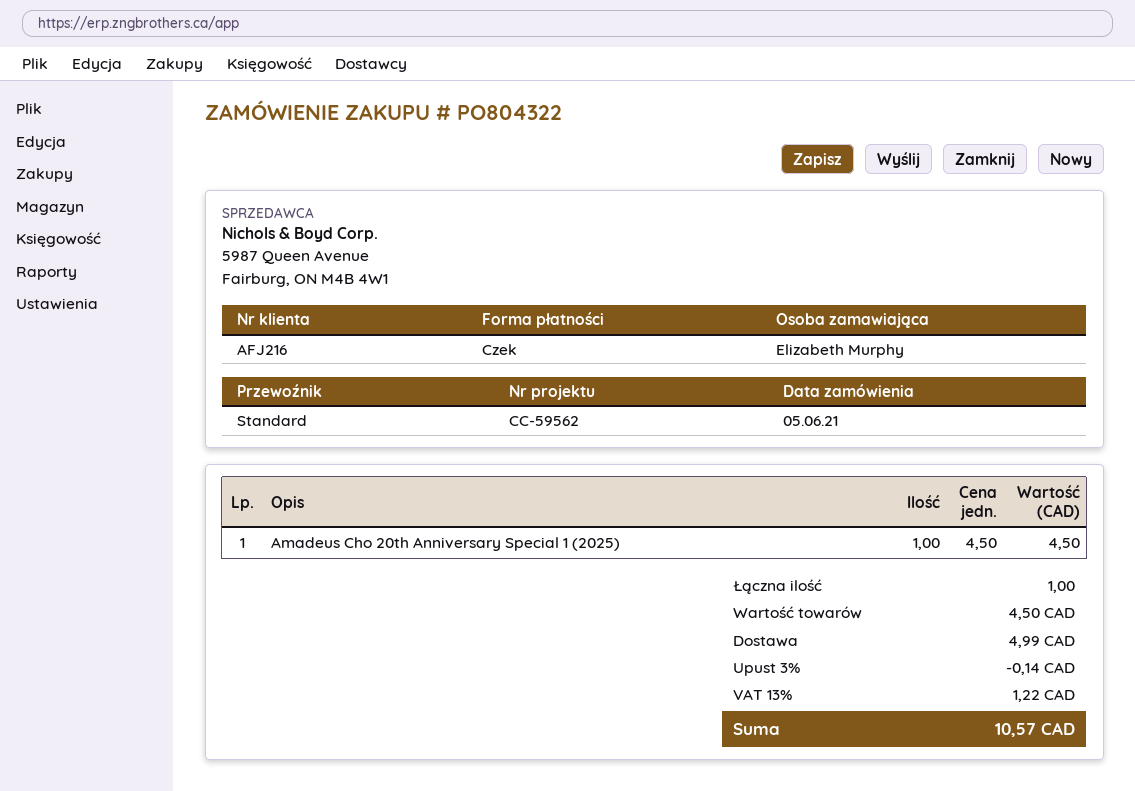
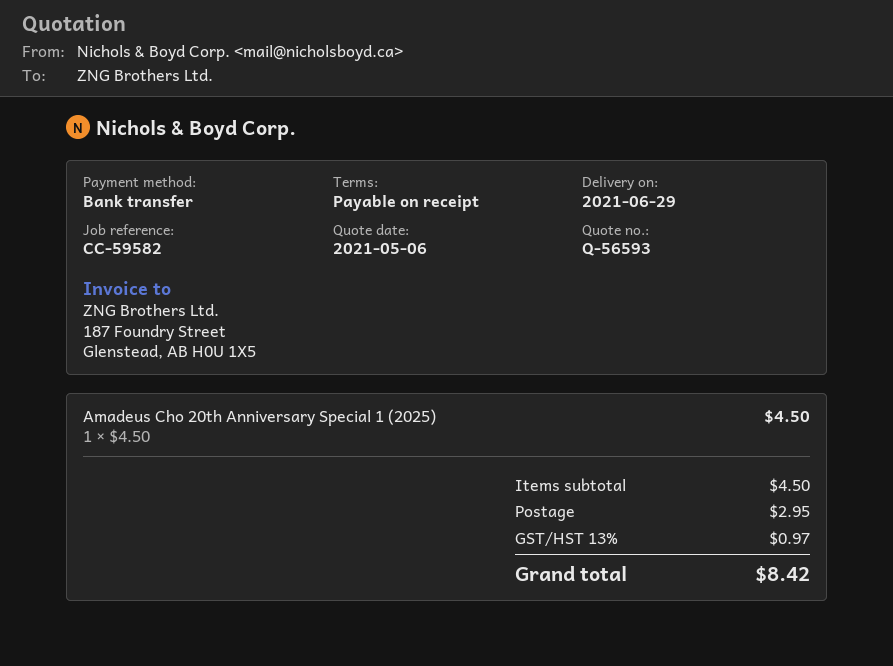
reference: CC-59562 -> CC-59582
payment method: cheque -> bank transfer
discount: 3% = 0.14 -> none
shipping: 4.99 -> 2.95
tax: 13% = 1.22 -> 13% = 0.97
total: 10.57 -> 8.42

